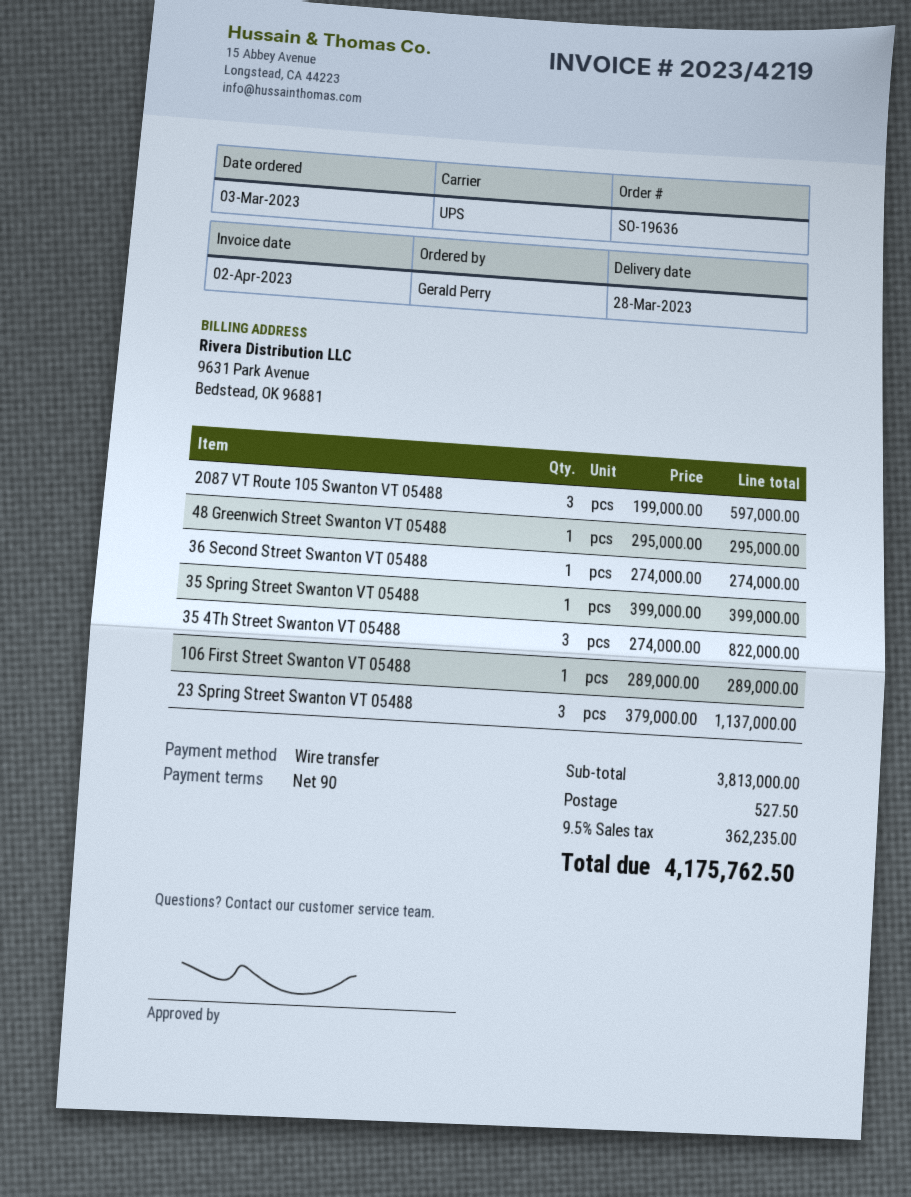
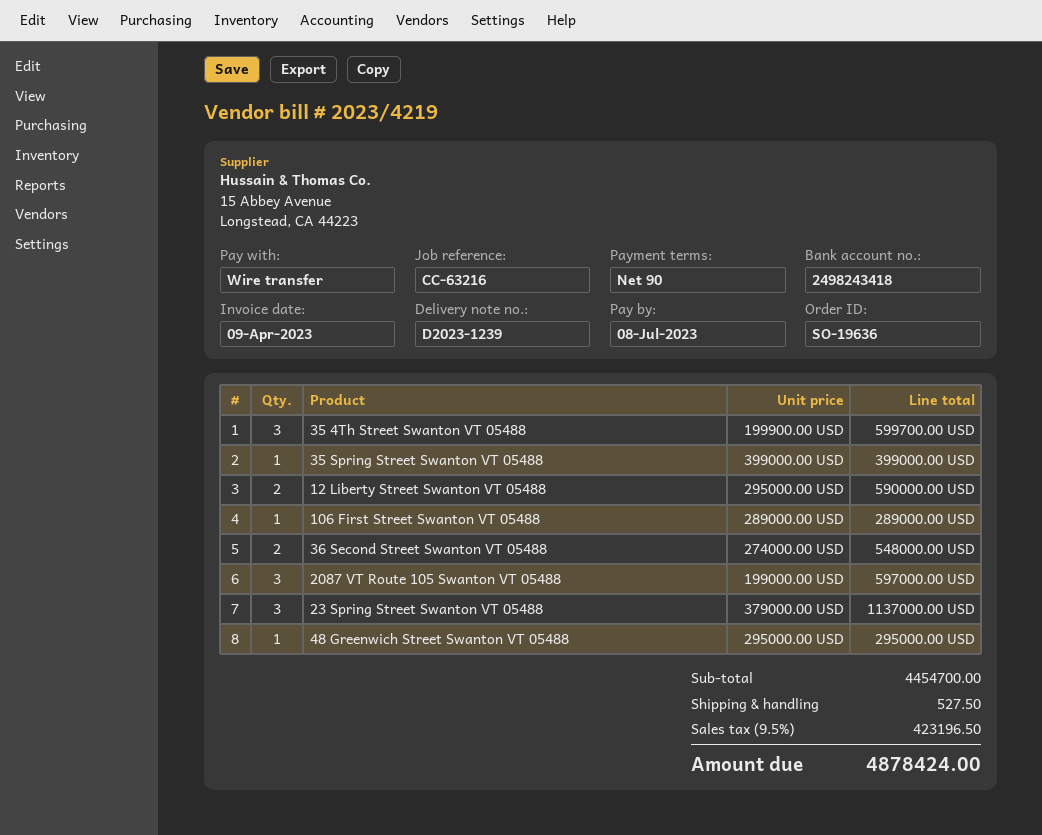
invoice date: 2023-04-02 -> 2023-04-09
36 Second Street Swanton VT 05488: 1 x 274000.00 = 274000.00 -> 2 x 274000.00 = 548000.00
35 4Th Street Swanton VT 05488: 3 x 274000.00 = 822000.00 -> 3 x 199900.00 = 599700.00
12 Liberty Street Swanton VT 05488: none -> 2 x 295000.00 = 590000.00
subtotal: 3813000.00 -> 4454700.00
tax: 9.5% = 362235.00 -> 9.5% = 423196.50
total: 4175762.50 -> 4878424.00

